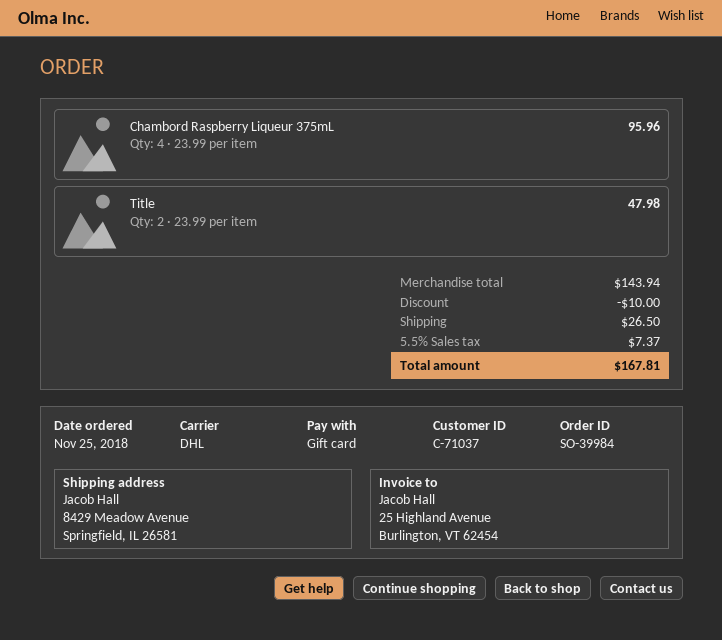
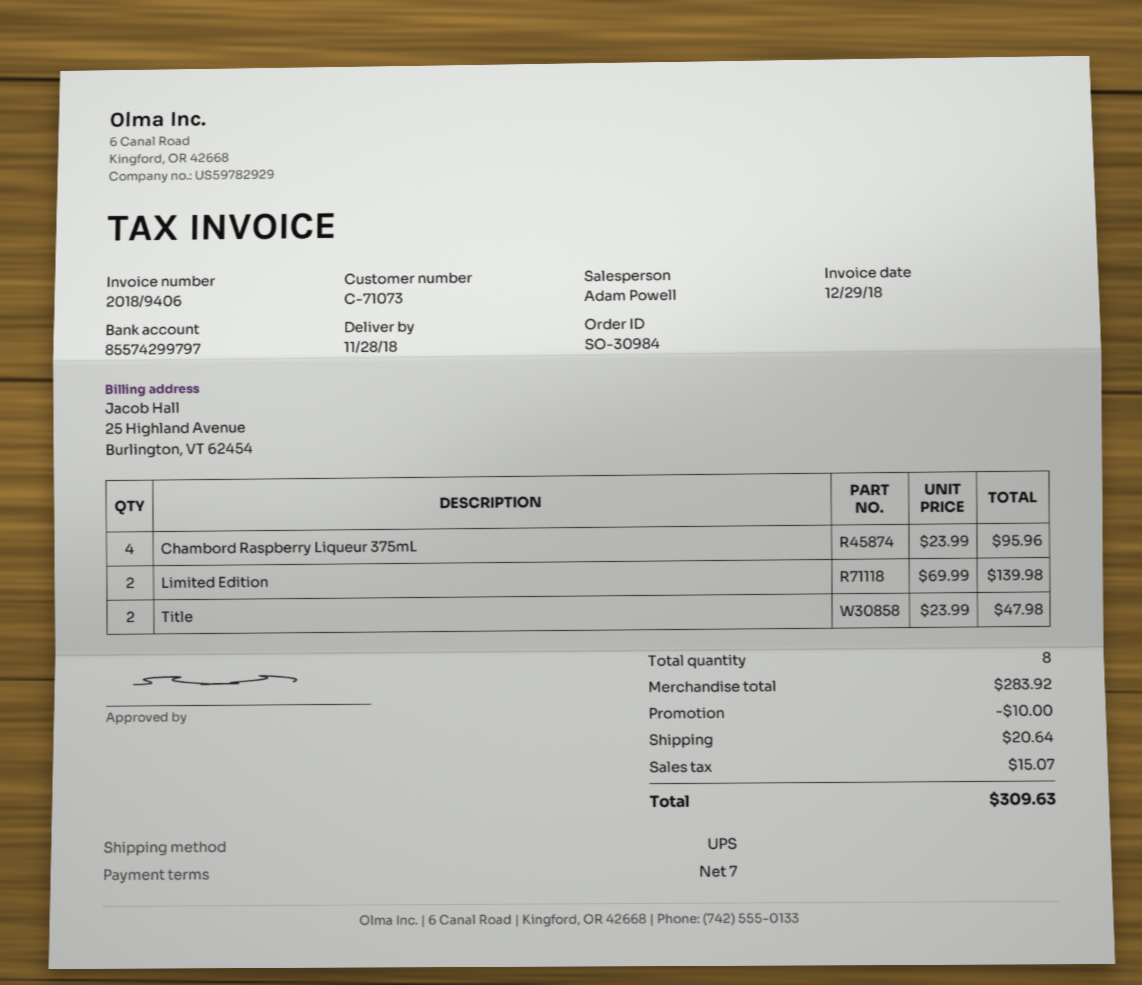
order number: SO-39984 -> SO-30984
customer number: C-71037 -> C-71073
shipping method: DHL -> UPS
Limited Edition: none -> 2 x 69.99 = 139.98
subtotal: 143.94 -> 283.92
shipping: 26.50 -> 20.64
tax: 7.37 -> 15.07
total: 167.81 -> 309.63

